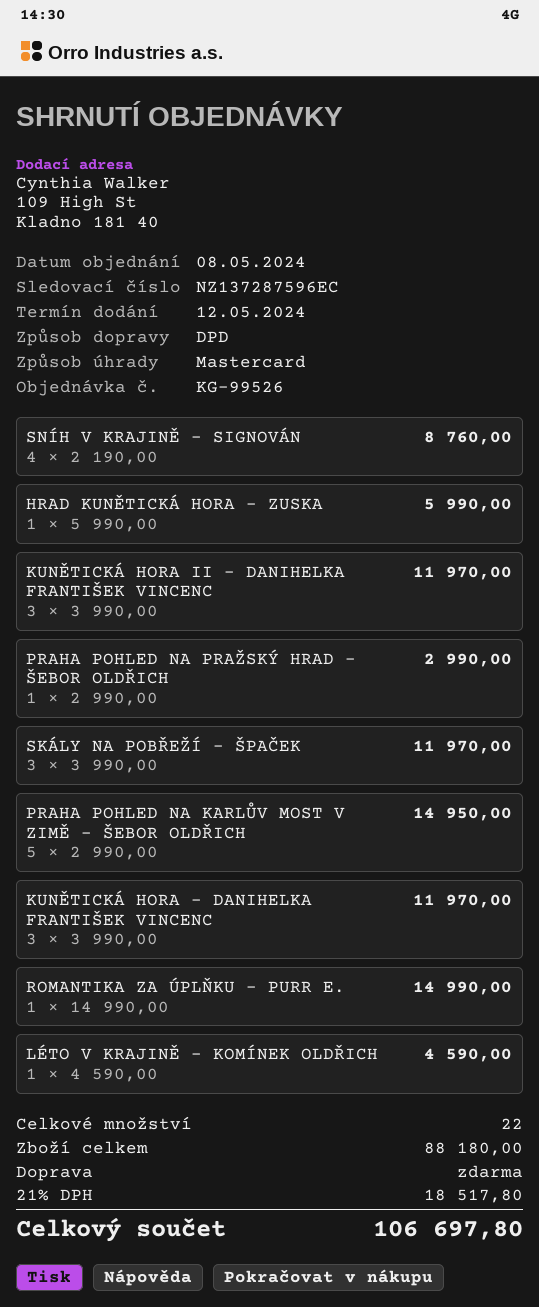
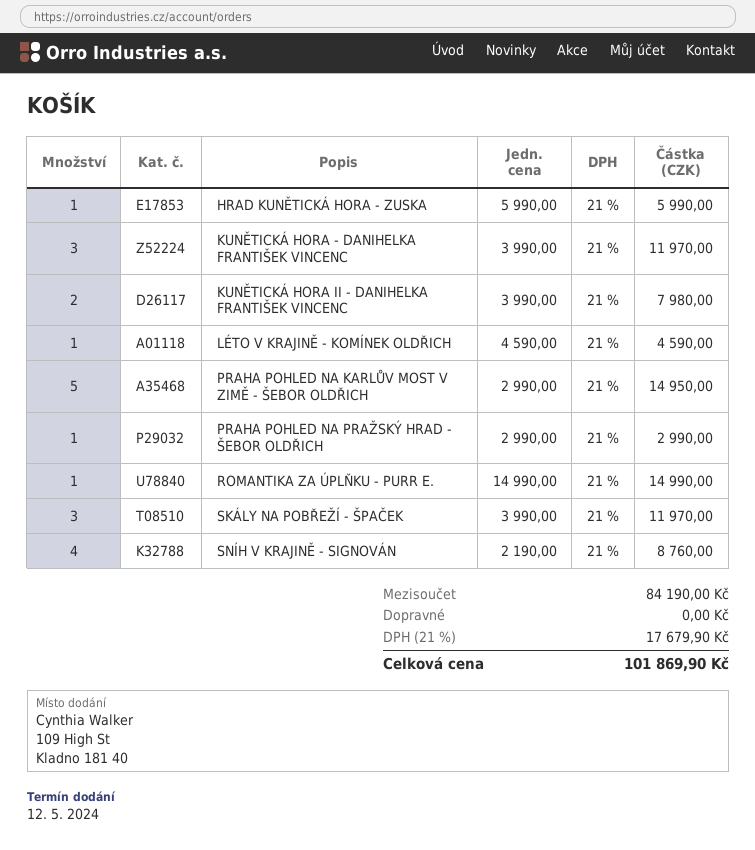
KUNĚTICKÁ HORA II - DANIHELKA FRANTIŠEK VINCENC: 3 x 3990.00 = 11970.00 -> 2 x 3990.00 = 7980.00
subtotal: 88180.00 -> 84190.00
tax: 21% = 18517.80 -> 21% = 17679.90
total: 106697.80 -> 101869.90

